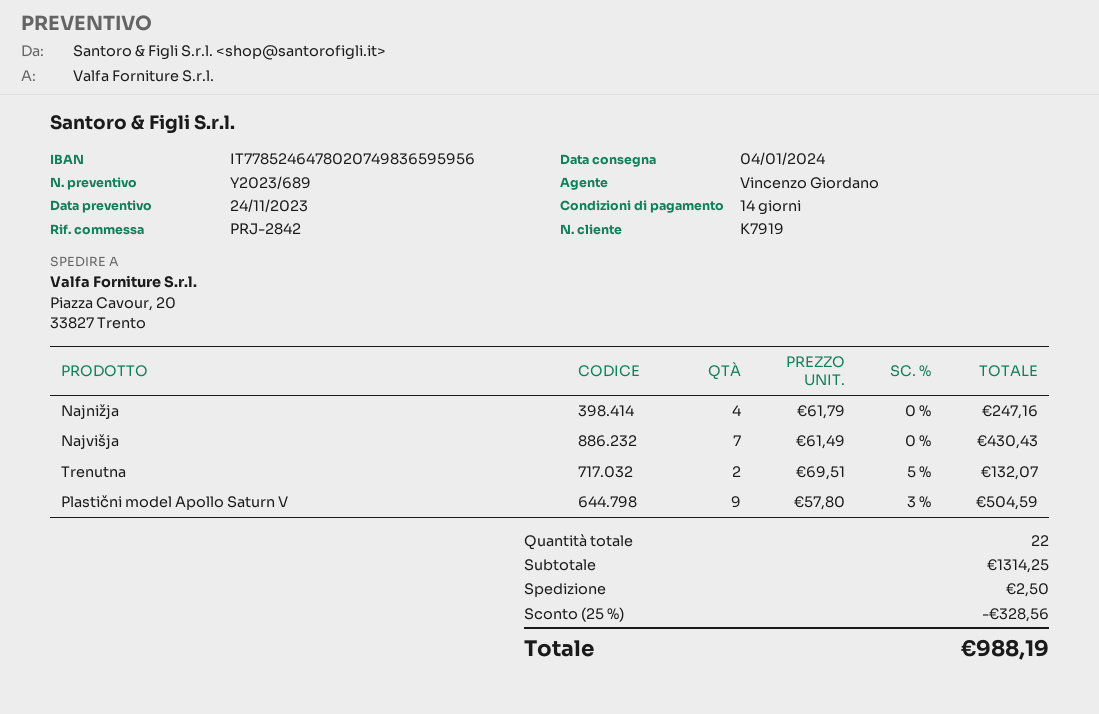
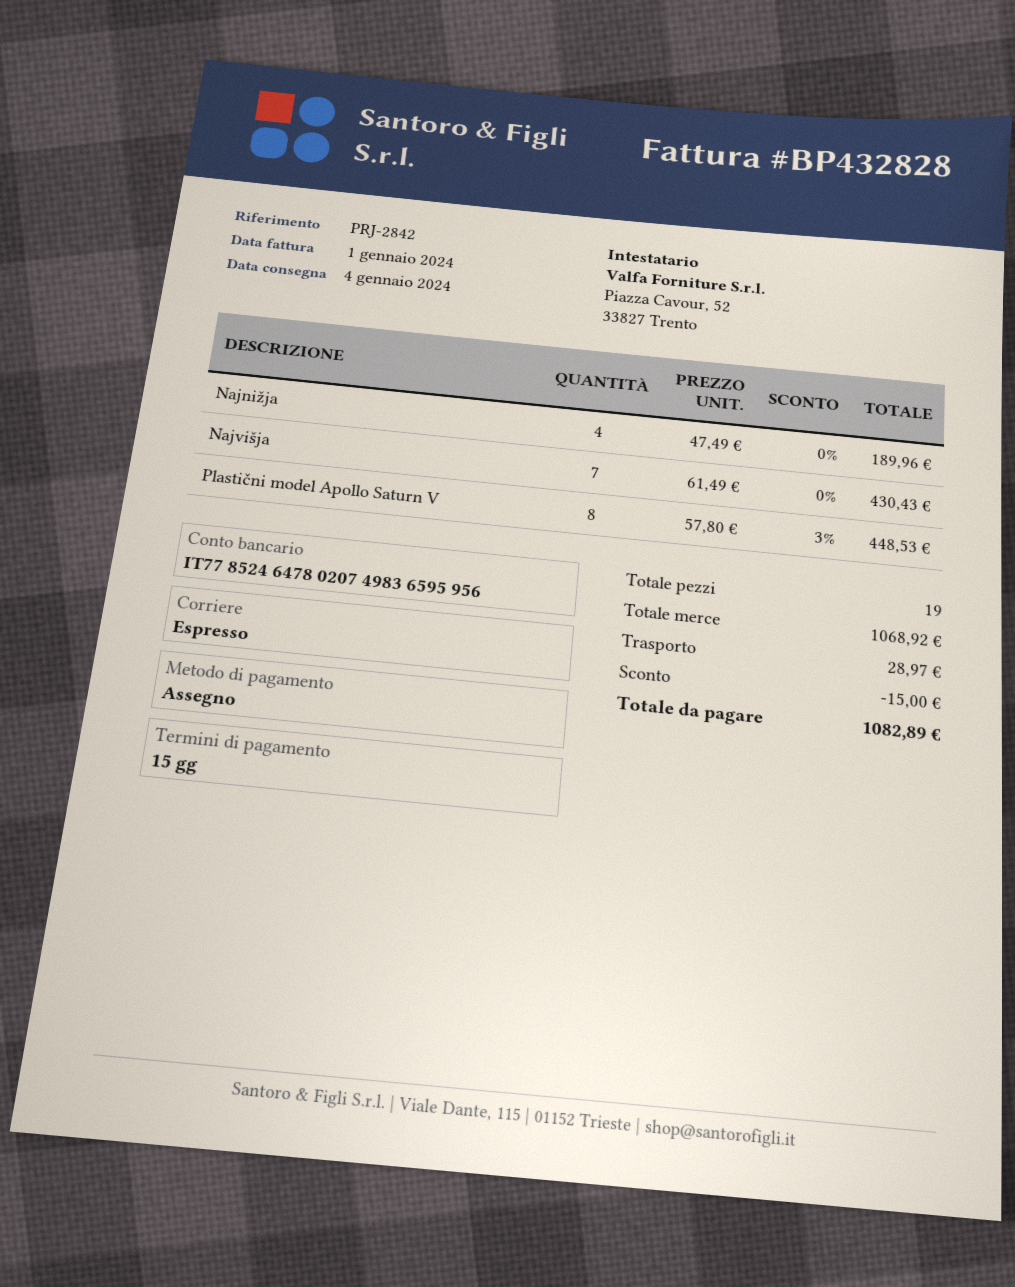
payment terms: 14 days -> 15 days
Najnižja: 4 x 61.79 = 247.16 -> 4 x 47.49 = 189.96
Trenutna: 2 x 69.51 - 5% = 132.07 -> none
Plastični model Apollo Saturn V: 9 x 57.80 - 3% = 504.59 -> 8 x 57.80 - 3% = 448.53
total quantity: 22 -> 19
subtotal: 1314.25 -> 1068.92
discount: 328.56 -> 15.00
shipping: 2.50 -> 28.97
total: 988.19 -> 1082.89

